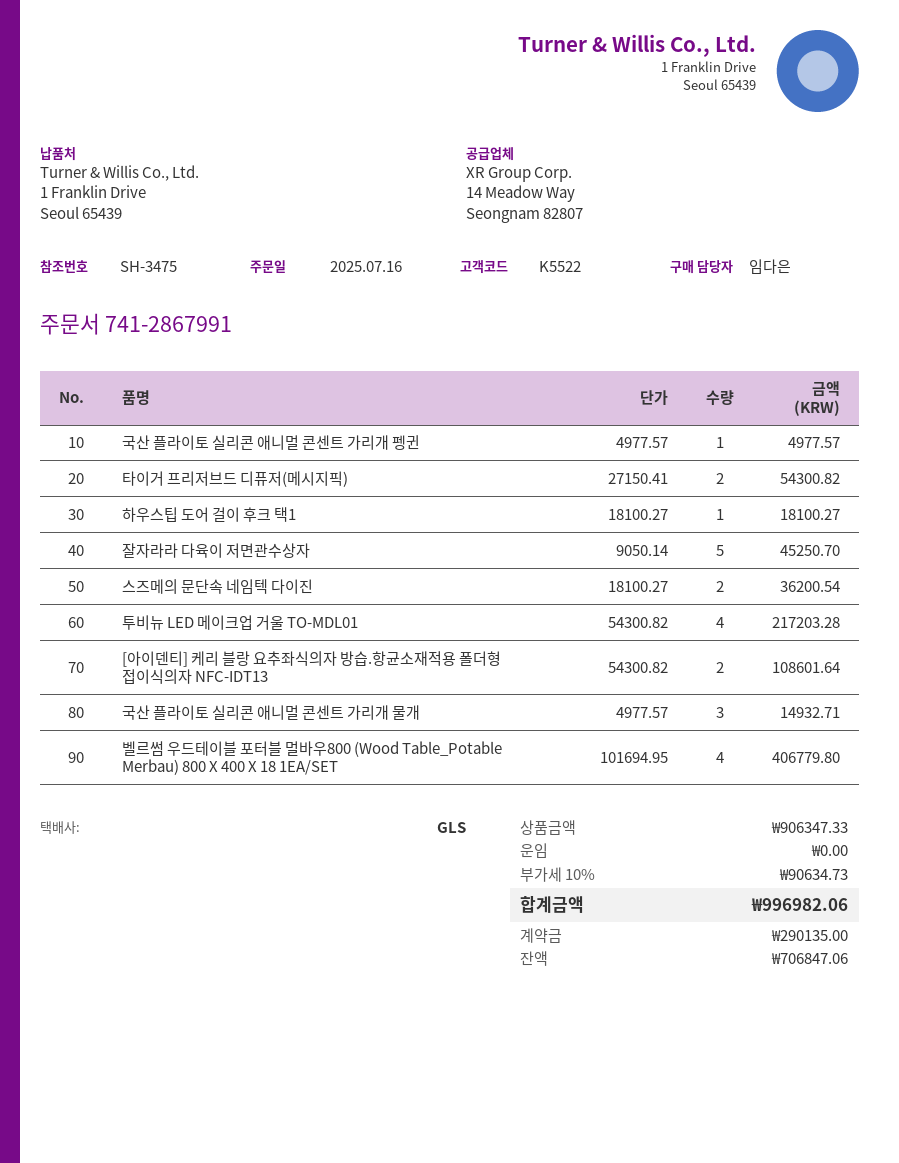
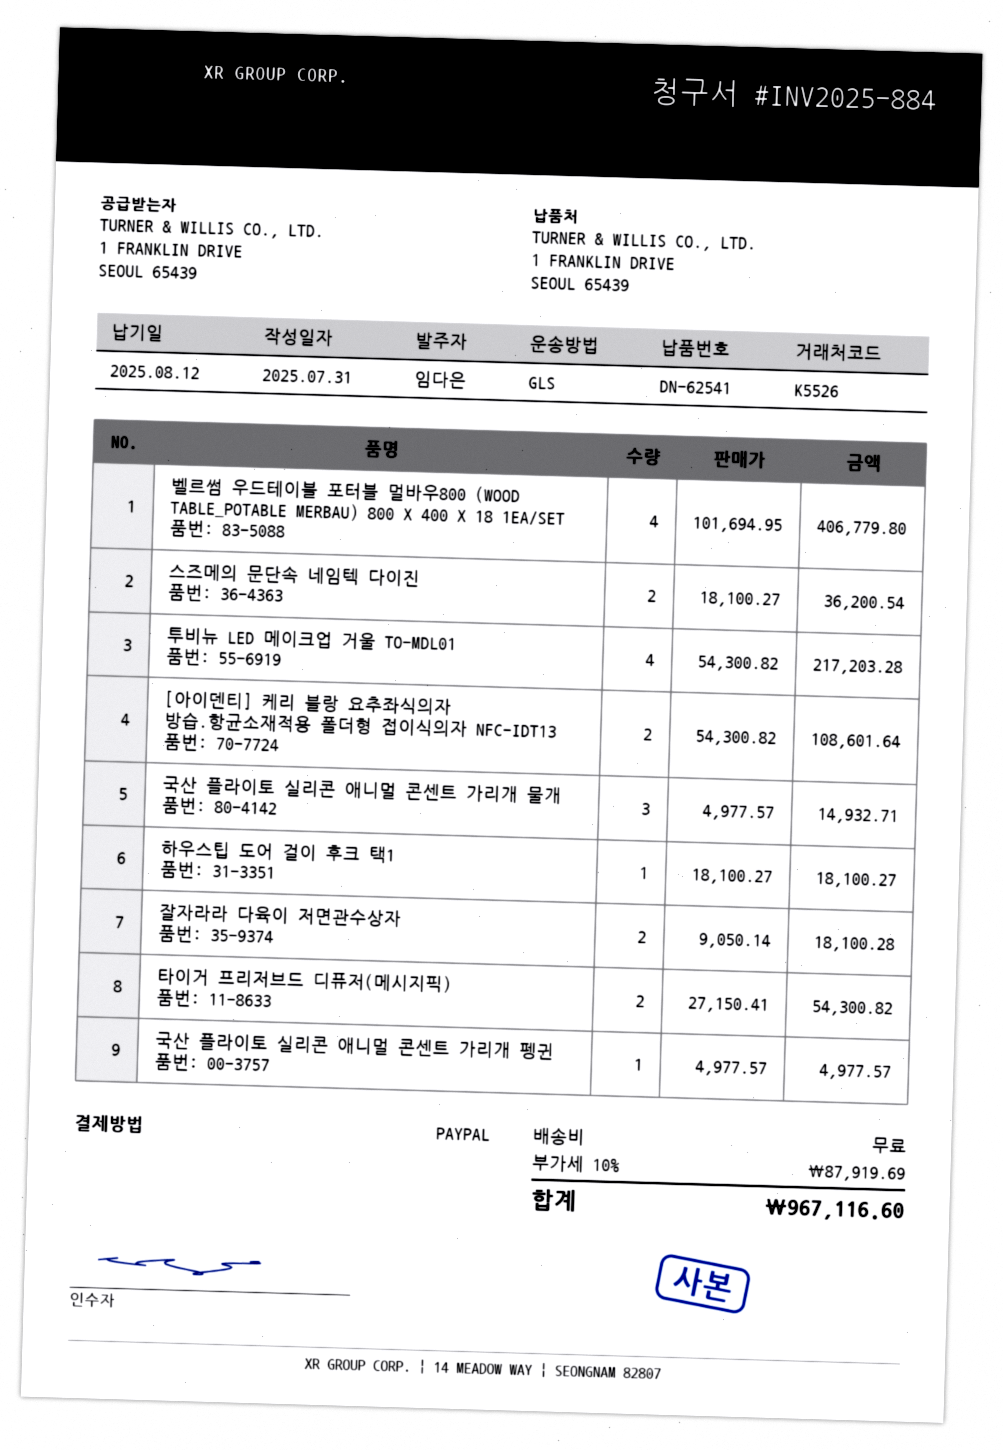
customer number: K5522 -> K5526
잘자라라 다육이 저면관수상자: 5 x 9050.14 = 45250.70 -> 2 x 9050.14 = 18100.28
tax: 10% = 90634.73 -> 10% = 87919.69
total: 996982.06 -> 967116.60

